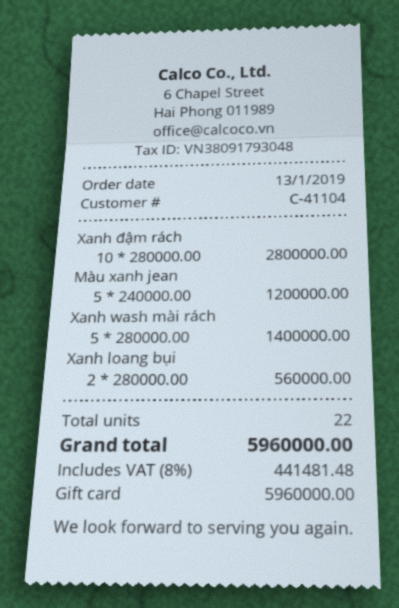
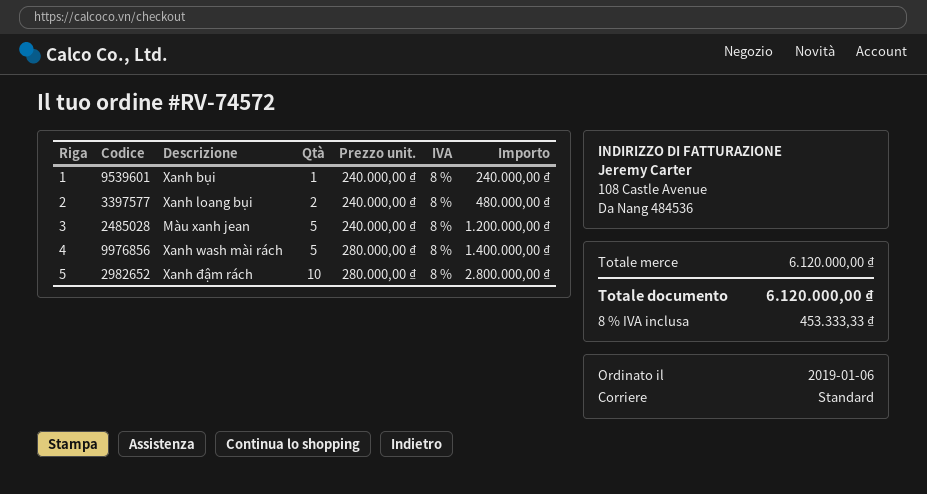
order date: 2019-01-13 -> 2019-01-06
Xanh loang bụi: 2 x 280000.00 = 560000.00 -> 2 x 240000.00 = 480000.00
Xanh bụi: none -> 1 x 240000.00 = 240000.00
tax: 8% = 441481.48 -> 8% = 453333.33
total: 5960000.00 -> 6120000.00

